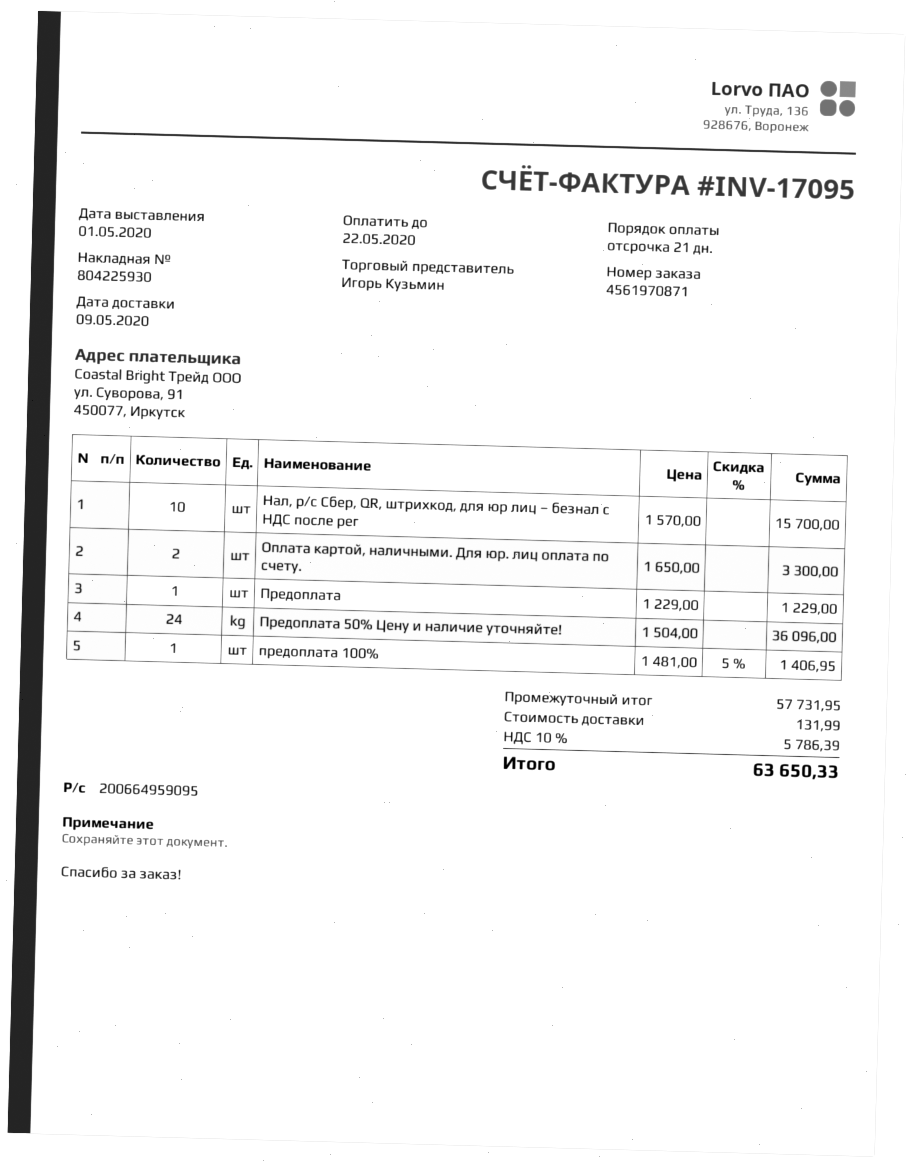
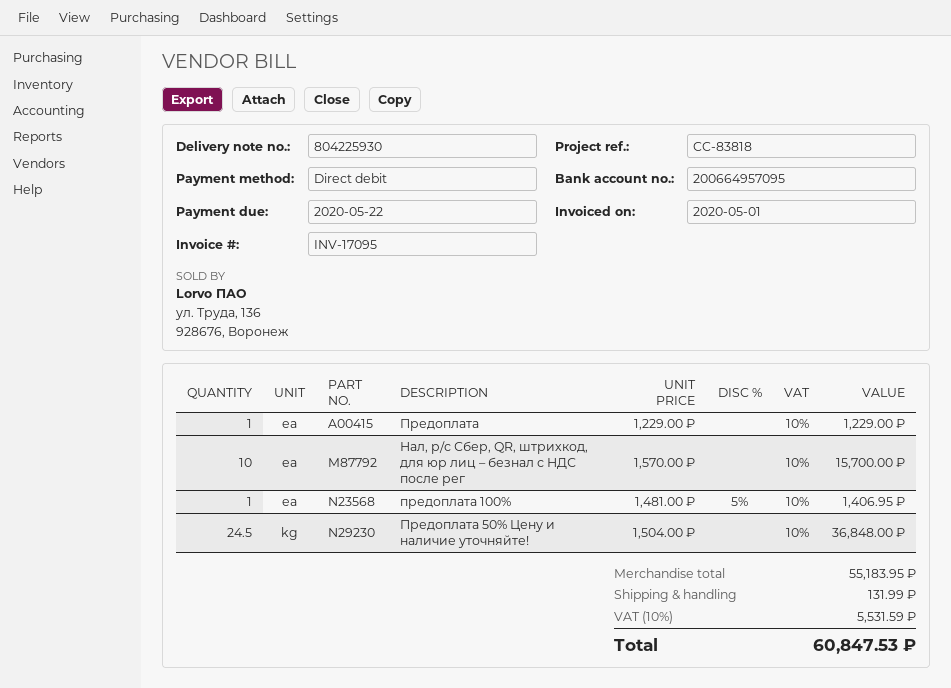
bank account: 200664959095 -> 200664957095
Оплата картой, наличными. Для юр. лиц оплата по счету.: 2 x 1650.00 = 3300.00 -> none
Предоплата 50% Цену и наличие уточняйте!: 24 x 1504.00 = 36096.00 -> 24.5 x 1504.00 = 36848.00
subtotal: 57731.95 -> 55183.95
tax: 10% = 5786.39 -> 10% = 5531.59
total: 63650.33 -> 60847.53

